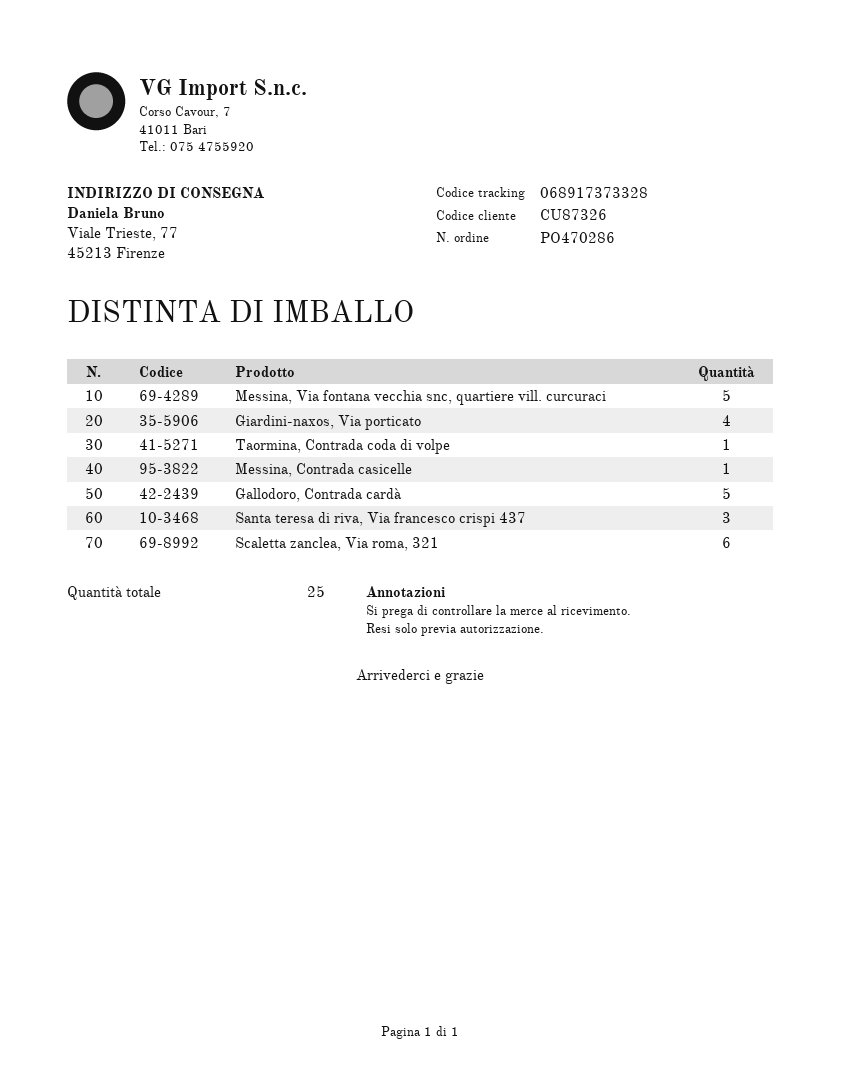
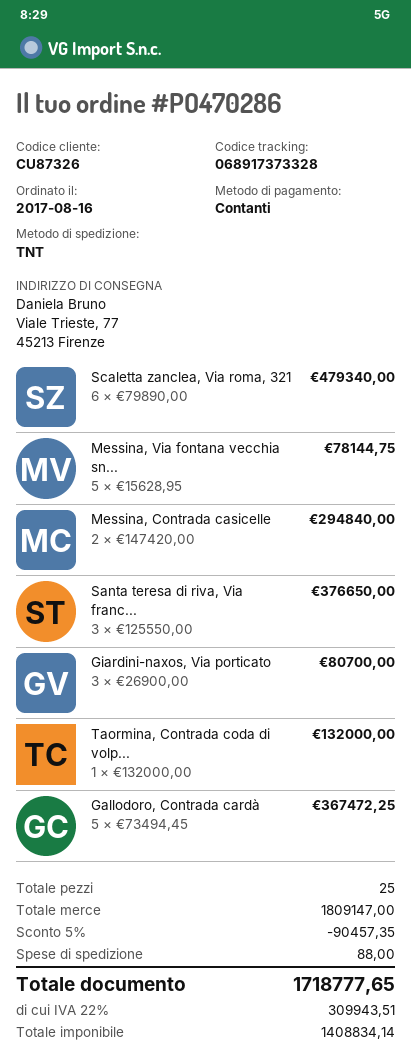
Giardini-naxos, Via porticato: 4 -> 3
Messina, Contrada casicelle: 1 -> 2

